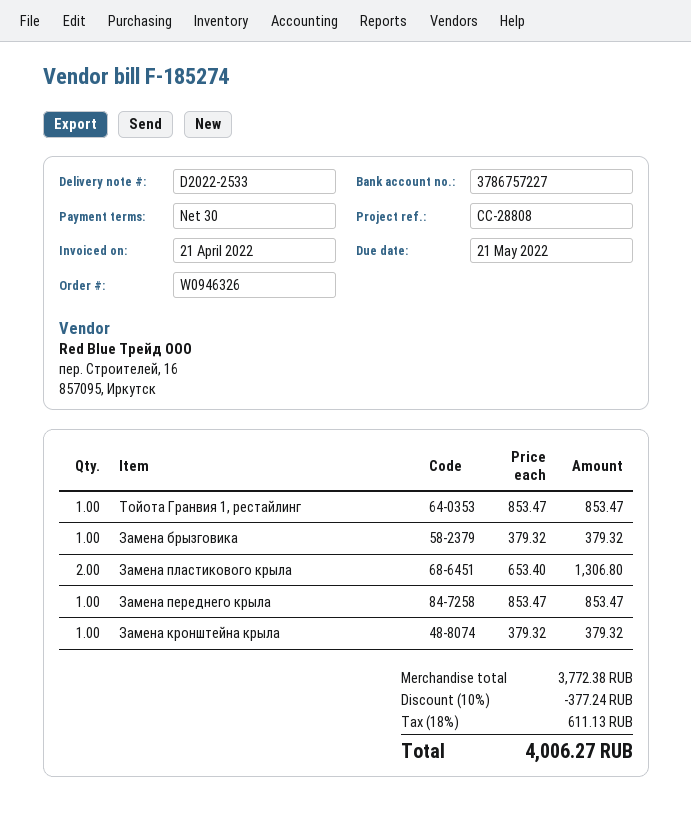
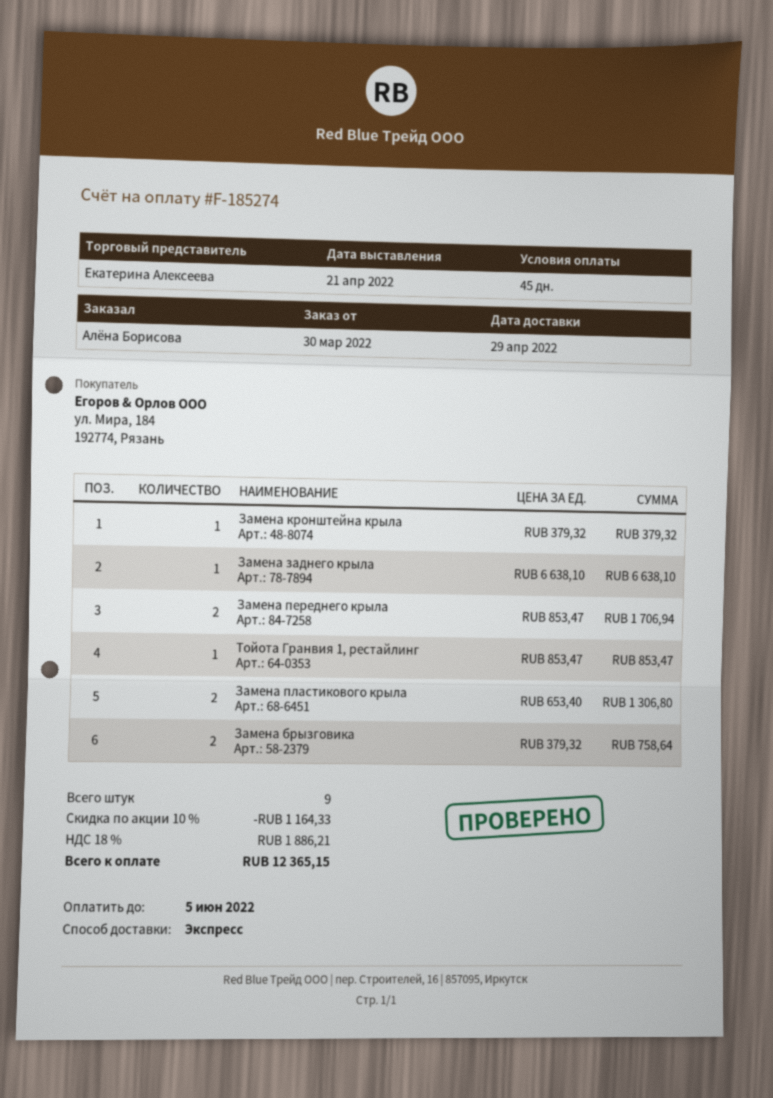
payment terms: 30 days -> 45 days
due date: 2022-05-21 -> 2022-06-05
Замена брызговика: 1 x 379.32 = 379.32 -> 2 x 379.32 = 758.64
Замена переднего крыла: 1 x 853.47 = 853.47 -> 2 x 853.47 = 1706.94
Замена заднего крыла: none -> 1 x 6638.10 = 6638.10
discount: 10% = 377.24 -> 10% = 1164.33
tax: 18% = 611.13 -> 18% = 1886.21
total: 4006.27 -> 12365.15

